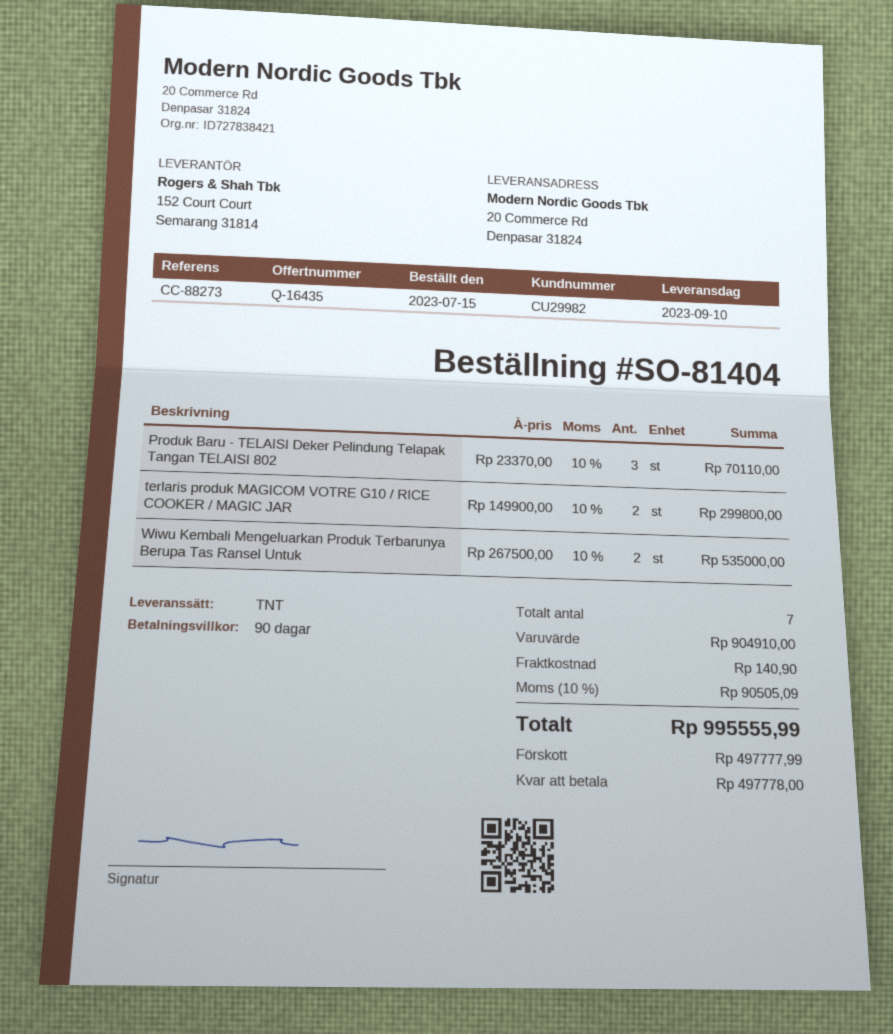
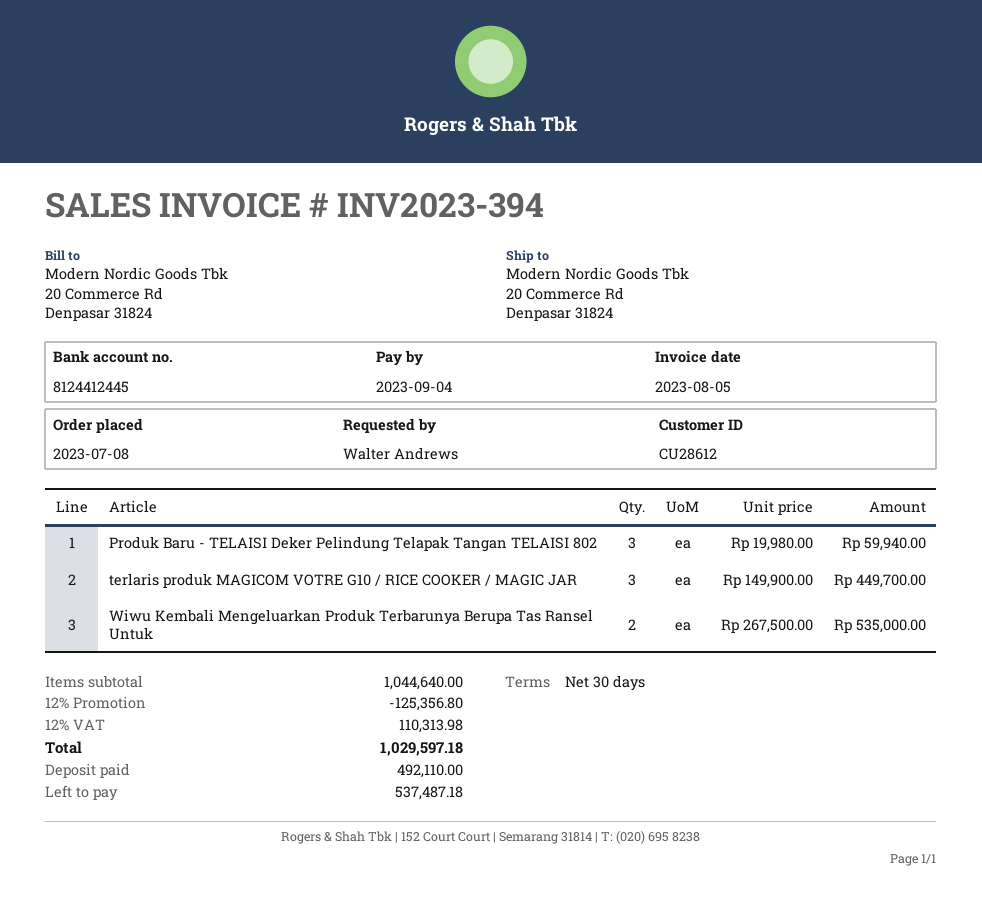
order date: 2023-07-15 -> 2023-07-08
payment terms: 90 days -> 30 days
customer number: CU29982 -> CU28612
Produk Baru - TELAISI Deker Pelindung Telapak Tangan TELAISI 802: 3 x 23370.00 = 70110.00 -> 3 x 19980.00 = 59940.00
terlaris produk MAGICOM VOTRE G10 / RICE COOKER / MAGIC JAR: 2 x 149900.00 = 299800.00 -> 3 x 149900.00 = 449700.00
subtotal: 904910.00 -> 1044640.00
discount: none -> 12% = 125356.80
shipping: 140.90 -> none
tax: 10% = 90505.09 -> 12% = 110313.98
total: 995555.99 -> 1029597.18
deposit: 497777.99 -> 492110.00
balance: 497778.00 -> 537487.18

